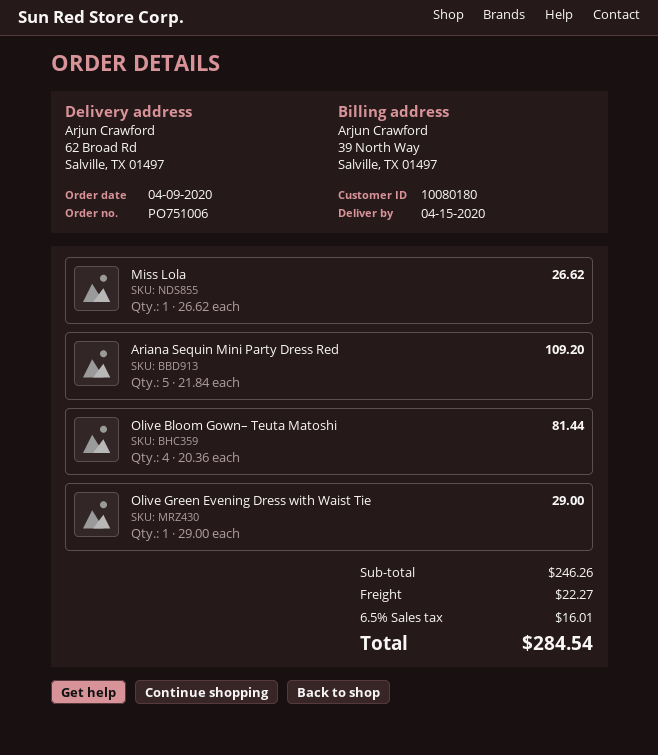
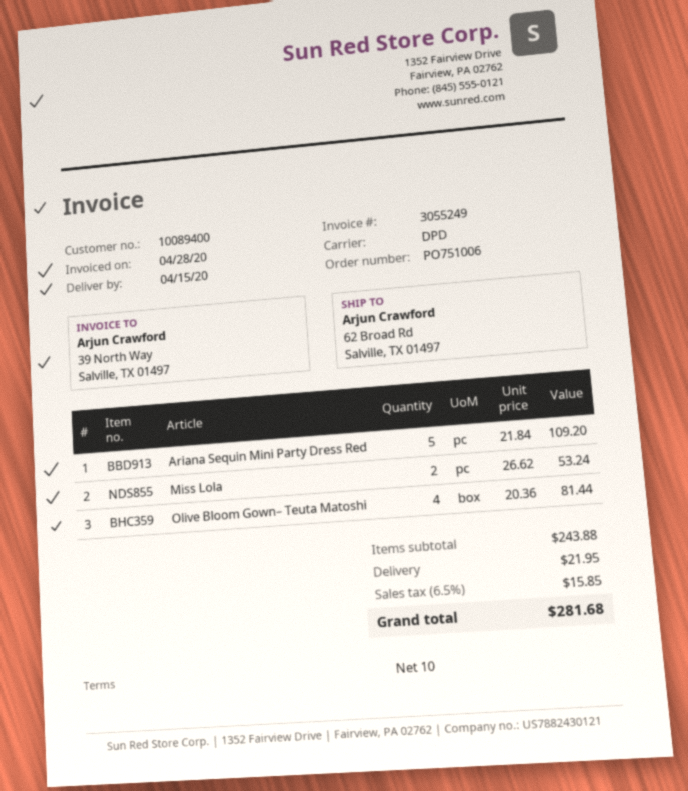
customer number: 10080180 -> 10089400
Miss Lola: 1 x 26.62 = 26.62 -> 2 x 26.62 = 53.24
Olive Green Evening Dress with Waist Tie: 1 x 29.00 = 29.00 -> none
subtotal: 246.26 -> 243.88
shipping: 22.27 -> 21.95
tax: 6.5% = 16.01 -> 6.5% = 15.85
total: 284.54 -> 281.68

